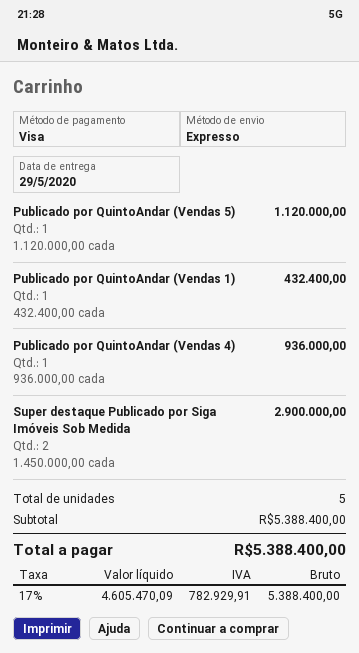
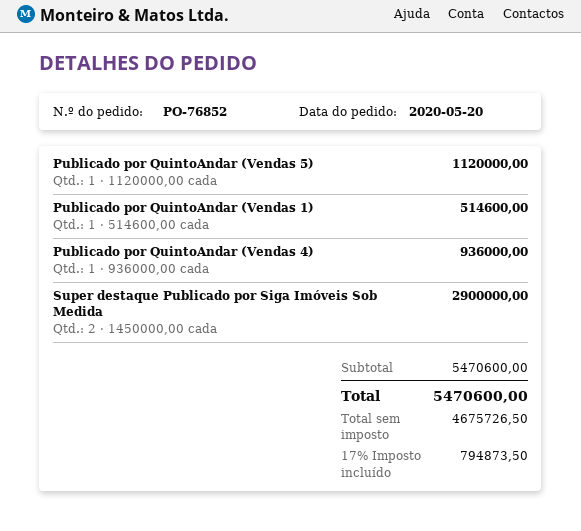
Publicado por QuintoAndar (Vendas 1): 1 x 432400.00 = 432400.00 -> 1 x 514600.00 = 514600.00
subtotal: 5388400.00 -> 5470600.00
net: 4605470.09 -> 4675726.50
tax: 17% = 782929.91 -> 17% = 794873.50
total: 5388400.00 -> 5470600.00

